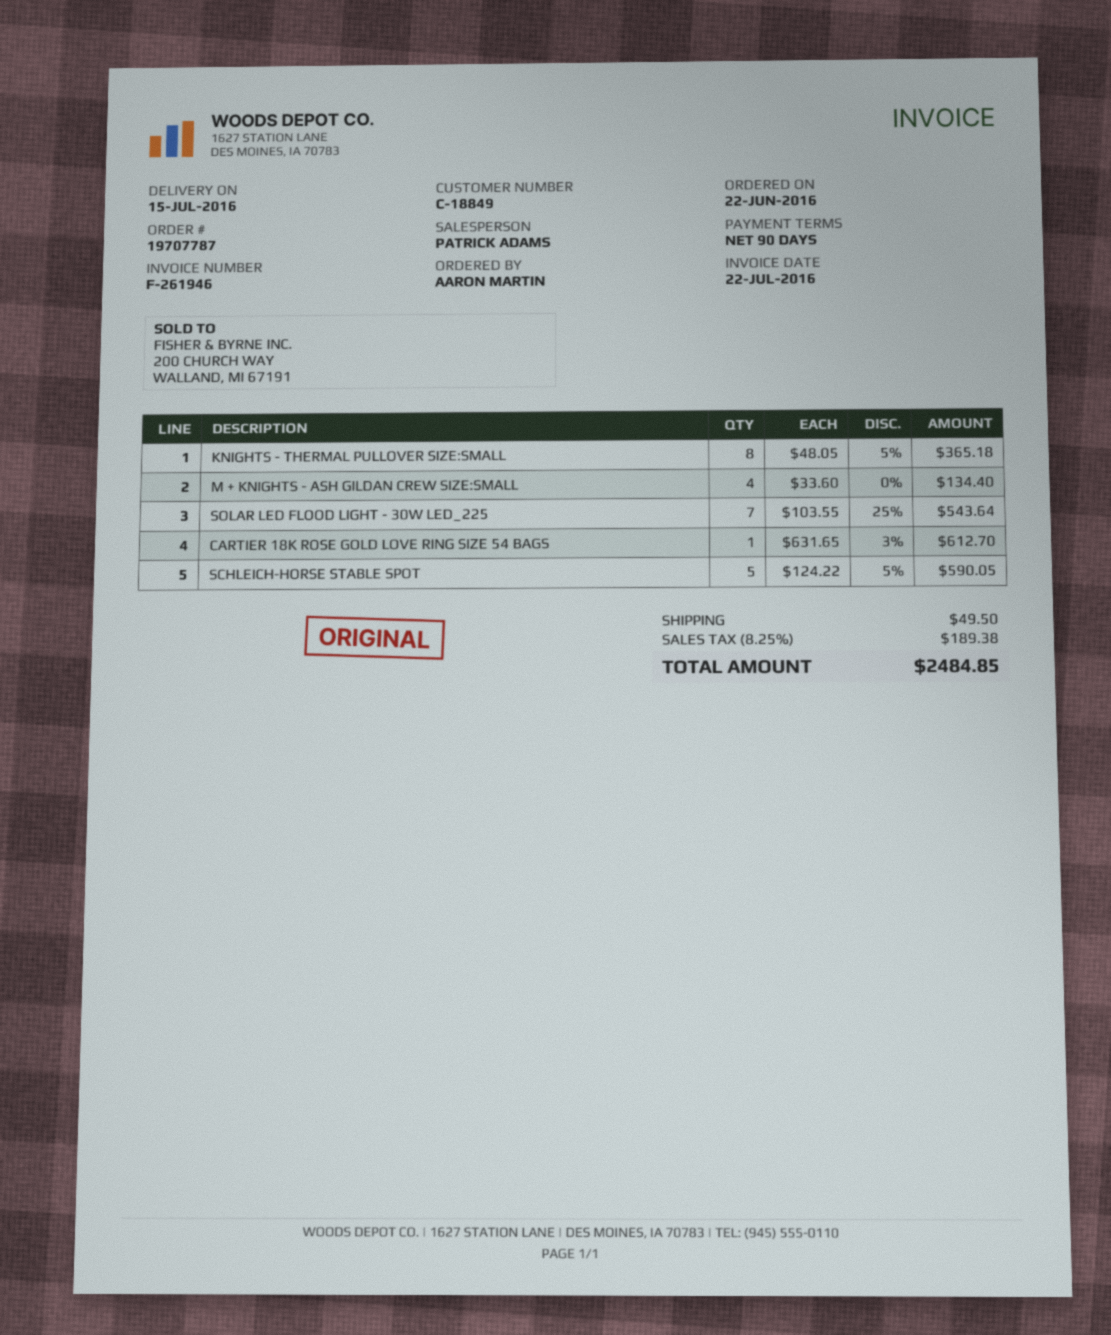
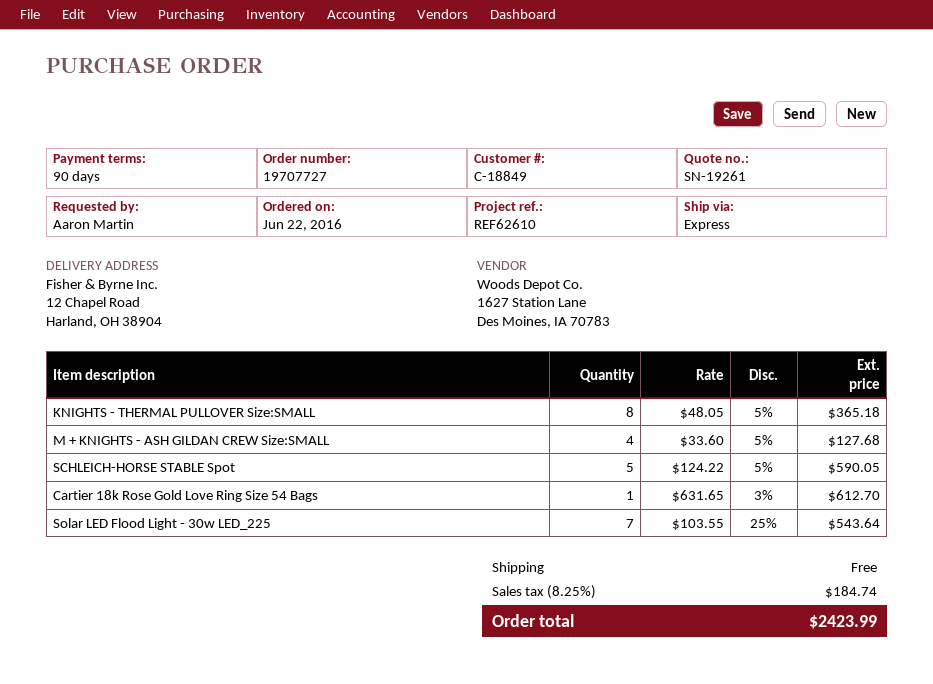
order number: 19707787 -> 19707727
M + KNIGHTS - ASH GILDAN CREW SIZE:SMALL: 4 x 33.60 = 134.40 -> 4 x 33.60 - 5% = 127.68
shipping: 49.50 -> 0.00
tax: 8.25% = 189.38 -> 8.25% = 184.74
total: 2484.85 -> 2423.99

